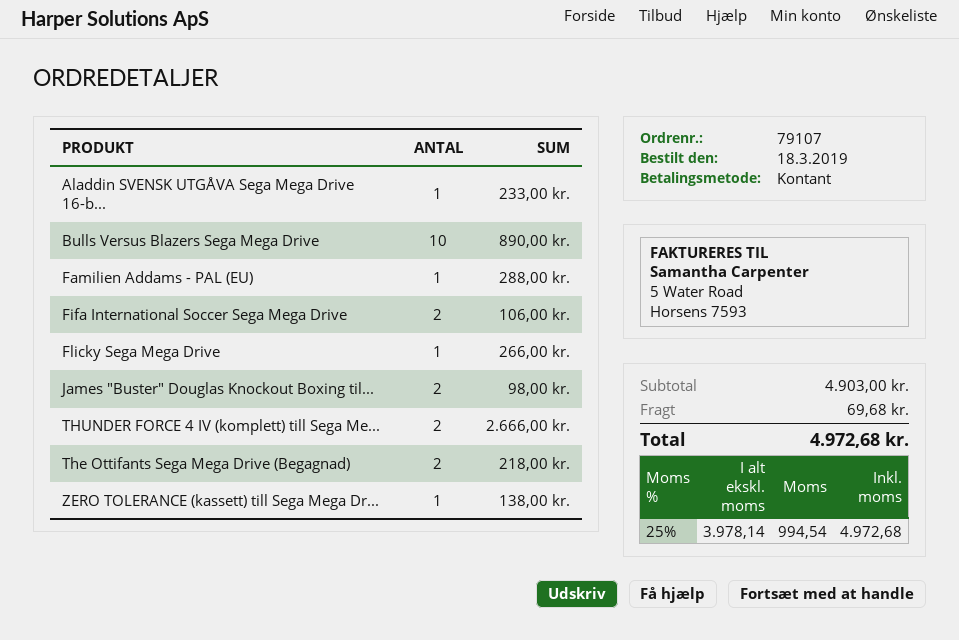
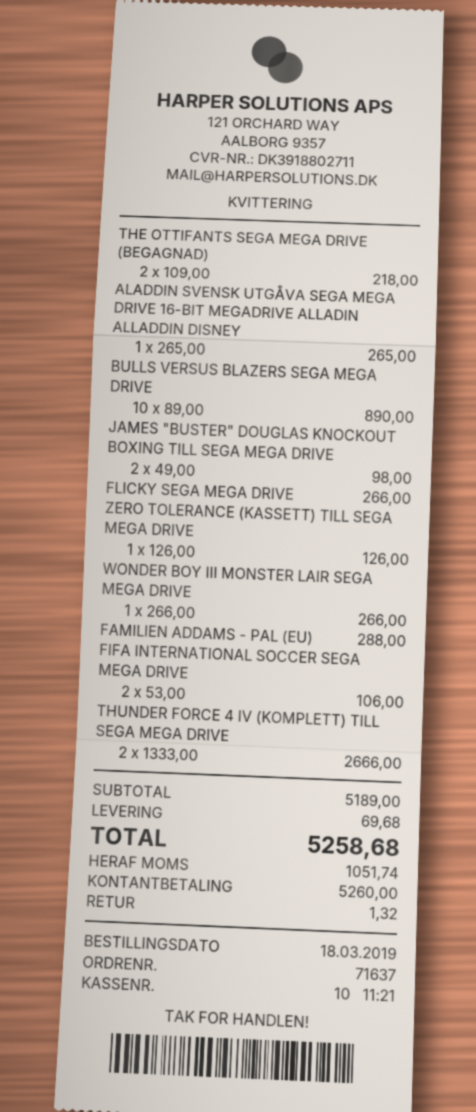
order number: 79107 -> 71637
Aladdin SVENSK UTGÅVA Sega Mega Drive 16-b...: 1 for 233.00 -> 1 for 265.00
ZERO TOLERANCE (kassett) till Sega Mega Dr...: 1 for 138.00 -> 1 for 126.00
WONDER BOY III MONSTER LAIR SEGA MEGA DRIVE: none -> 1 for 266.00
subtotal: 4903.00 -> 5189.00
tax: 994.54 -> 1051.74
total: 4972.68 -> 5258.68

